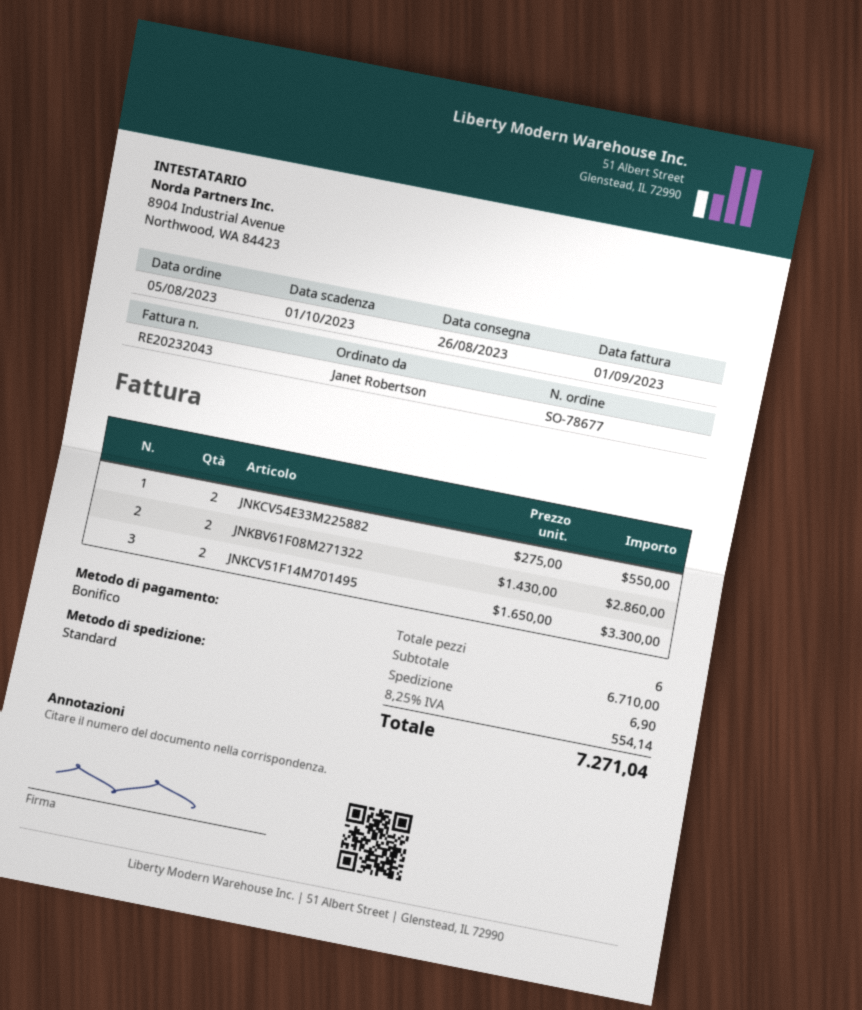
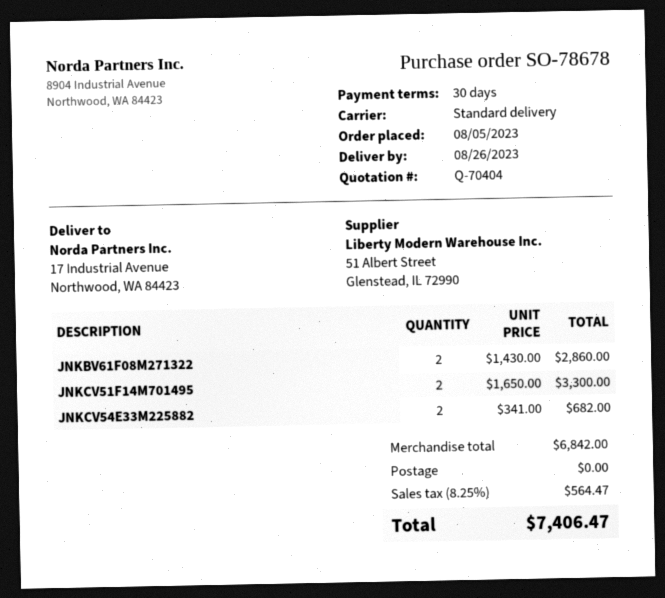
order number: SO-78677 -> SO-78678
JNKCV54E33M225882: 2 x 275.00 = 550.00 -> 2 x 341.00 = 682.00
subtotal: 6710.00 -> 6842.00
shipping: 6.90 -> 0.00
tax: 8.25% = 554.14 -> 8.25% = 564.47
total: 7271.04 -> 7406.47

